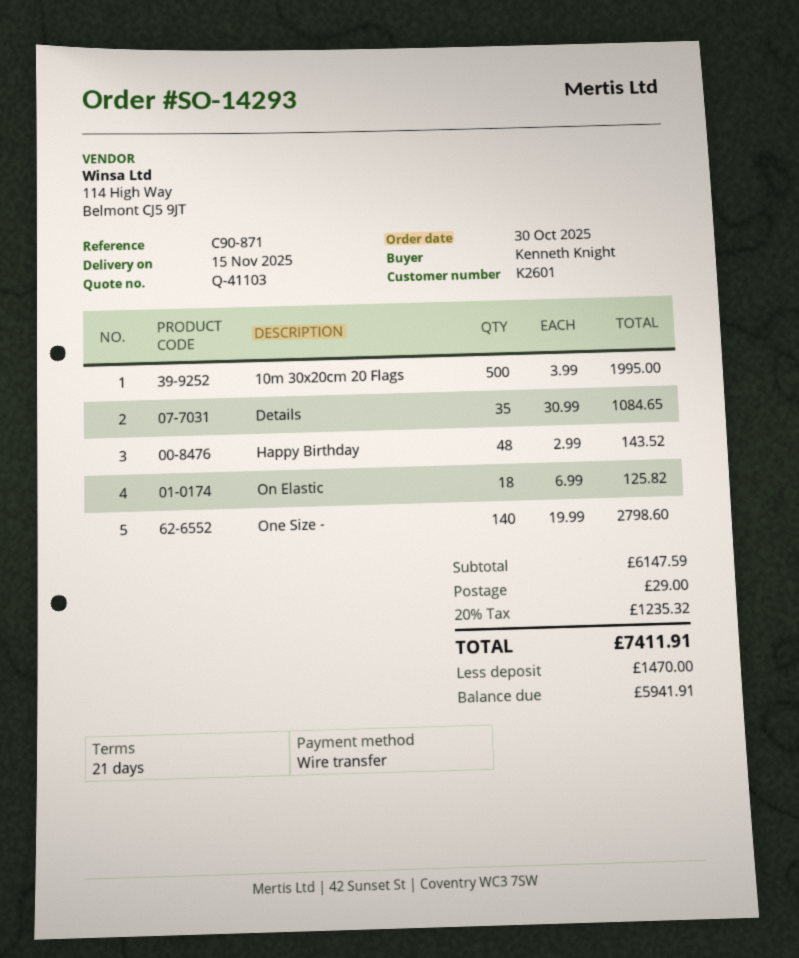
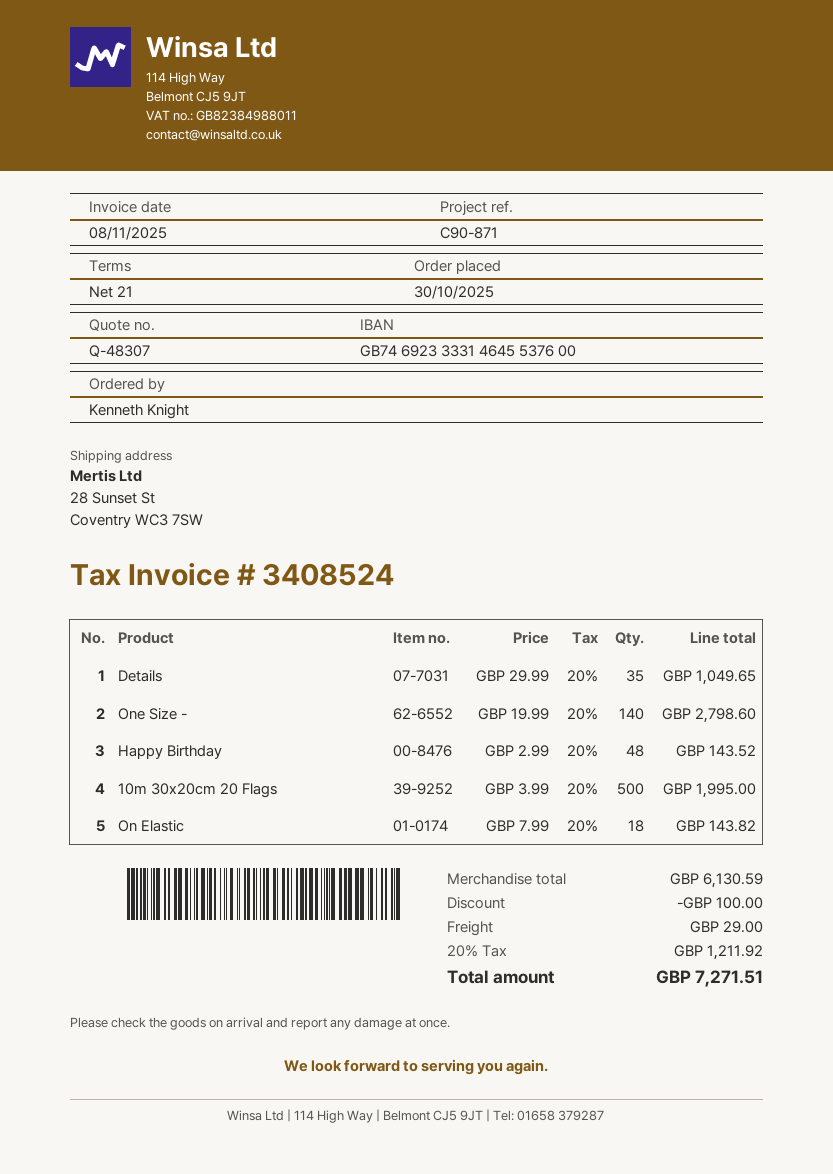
quote number: Q-41103 -> Q-48307
Details: 35 x 30.99 = 1084.65 -> 35 x 29.99 = 1049.65
On Elastic: 18 x 6.99 = 125.82 -> 18 x 7.99 = 143.82
subtotal: 6147.59 -> 6130.59
discount: none -> 100.00
tax: 20% = 1235.32 -> 20% = 1211.92
total: 7411.91 -> 7271.51

